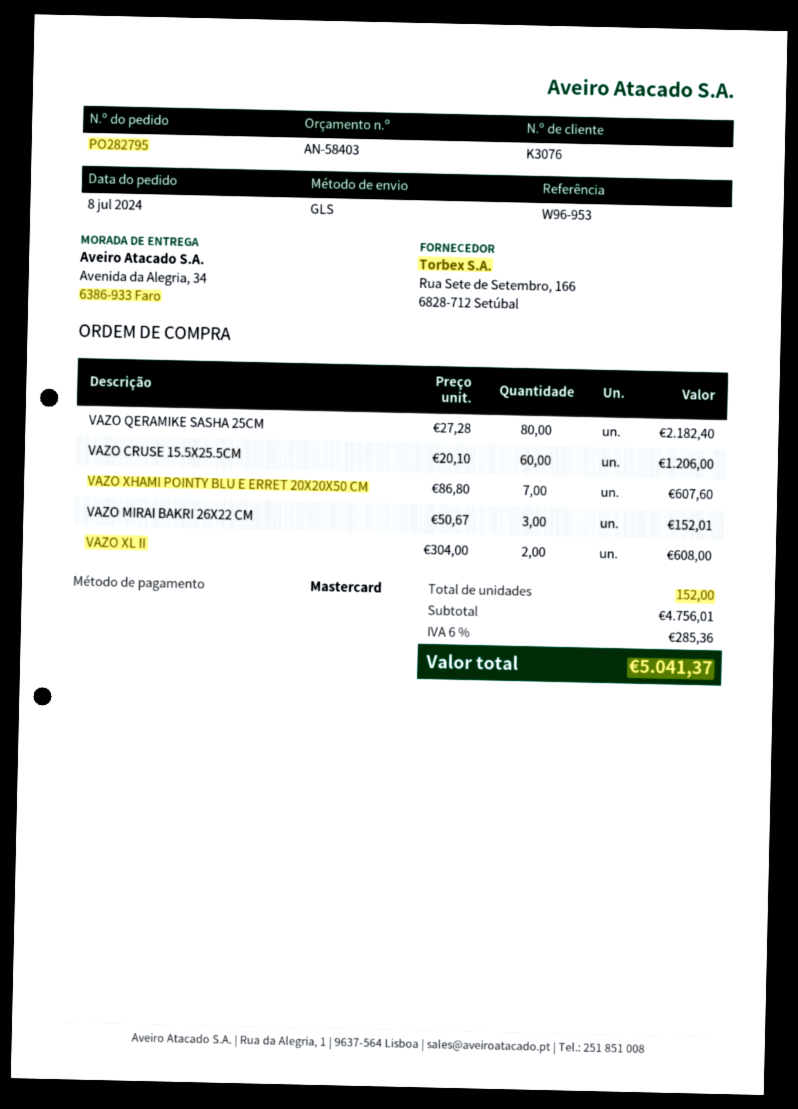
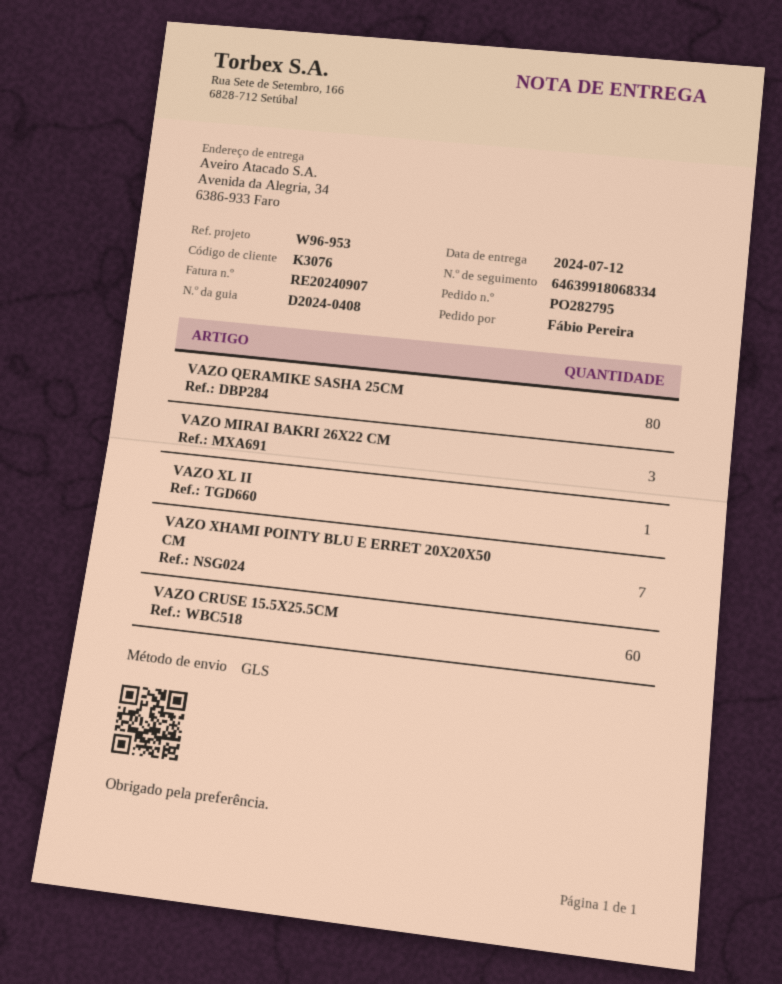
VAZO XL II: 2 -> 1

